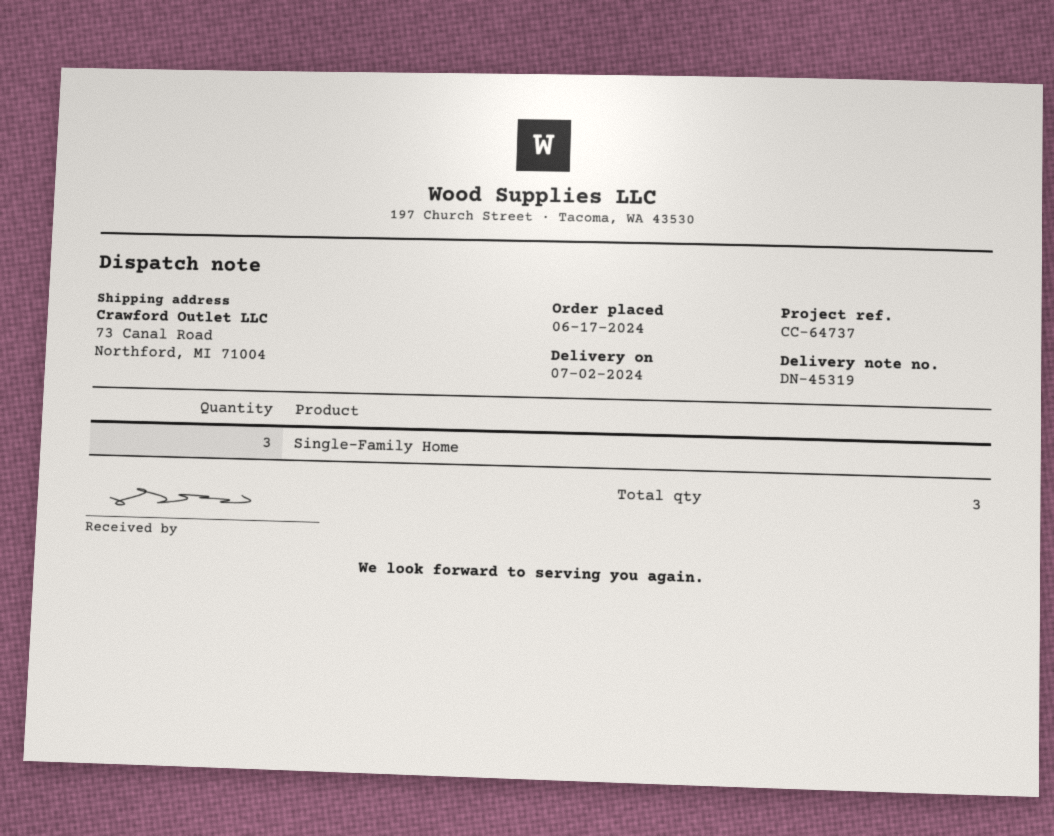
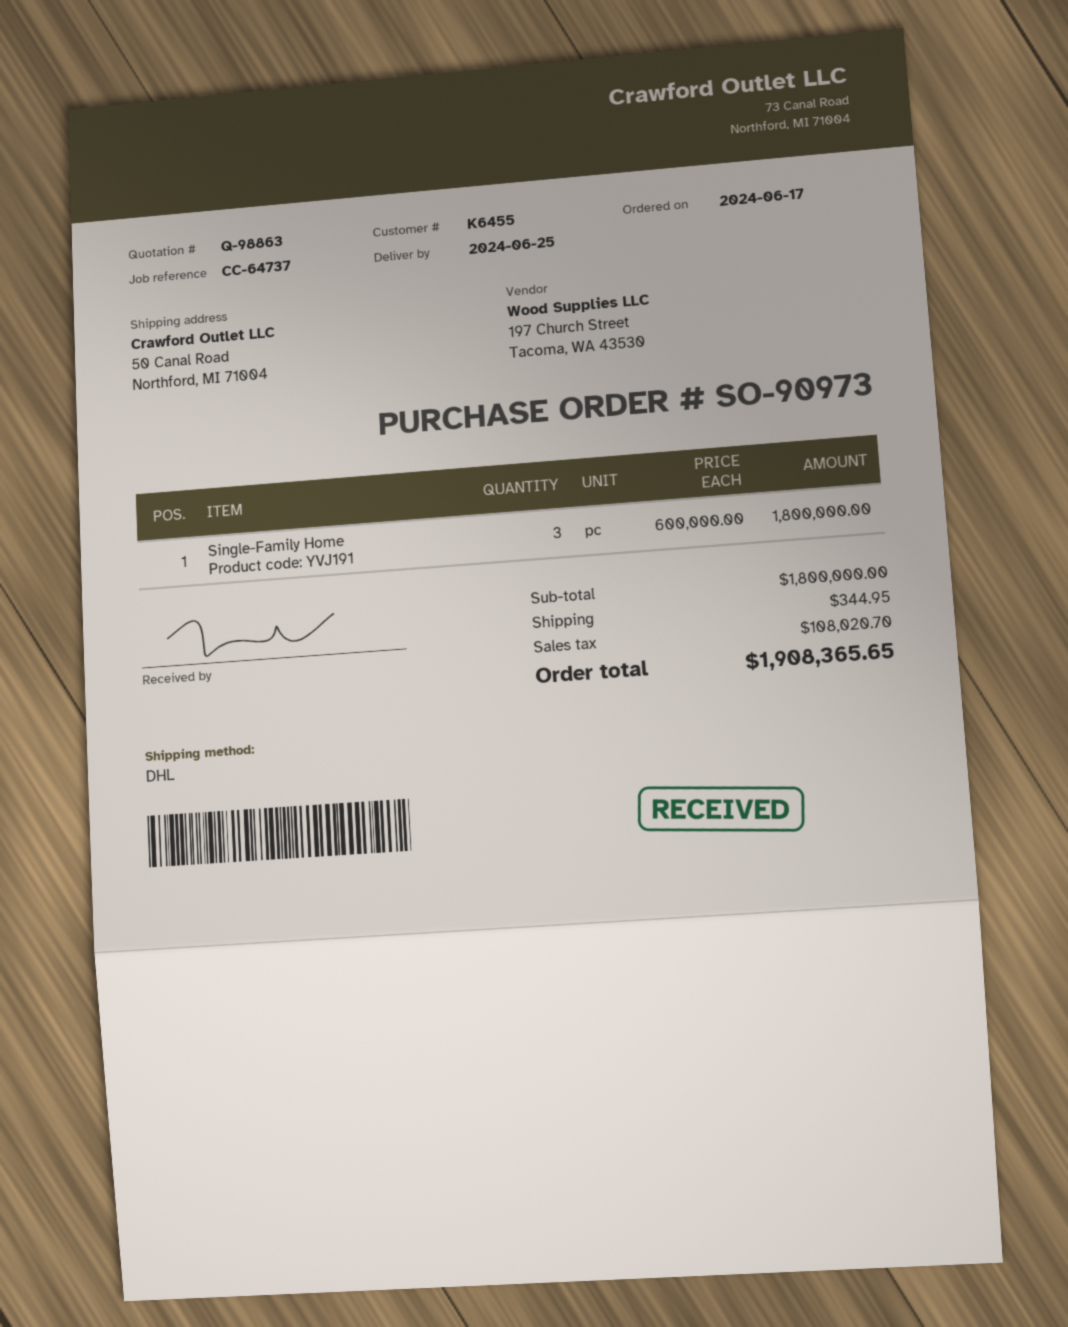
delivery date: 2024-07-02 -> 2024-06-25
ship to: 73 Canal Road, Northford, MI 71004 -> 50 Canal Road, Northford, MI 71004

